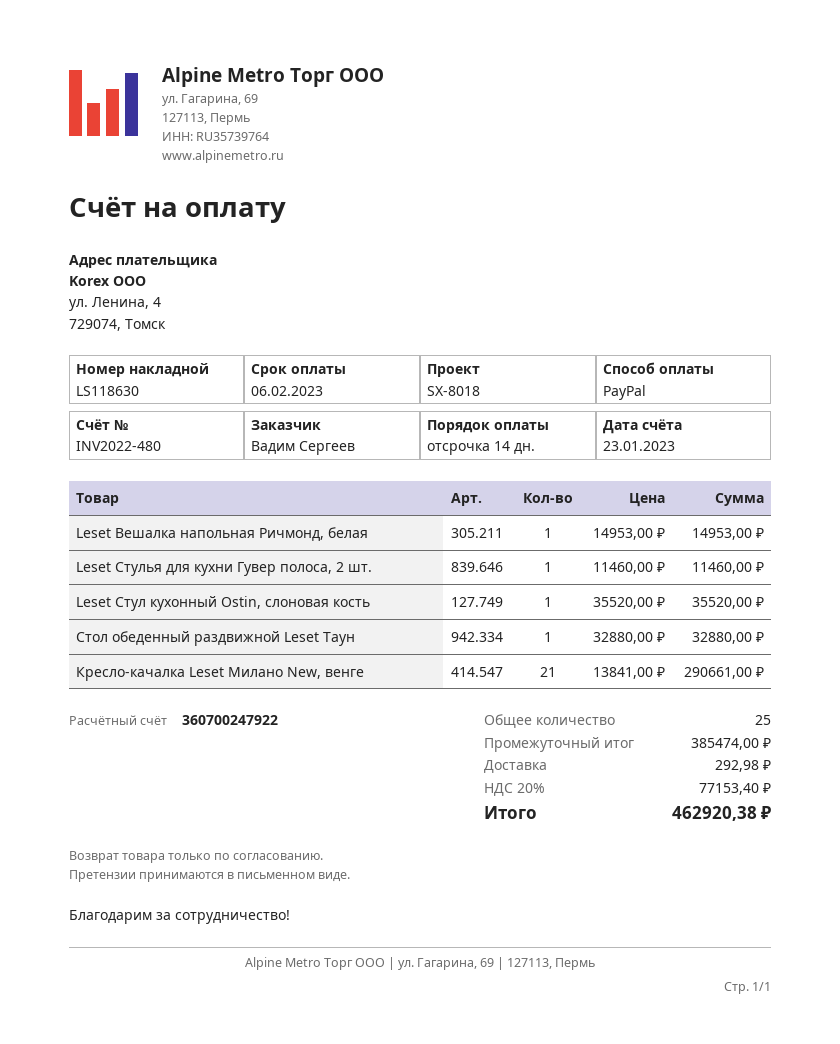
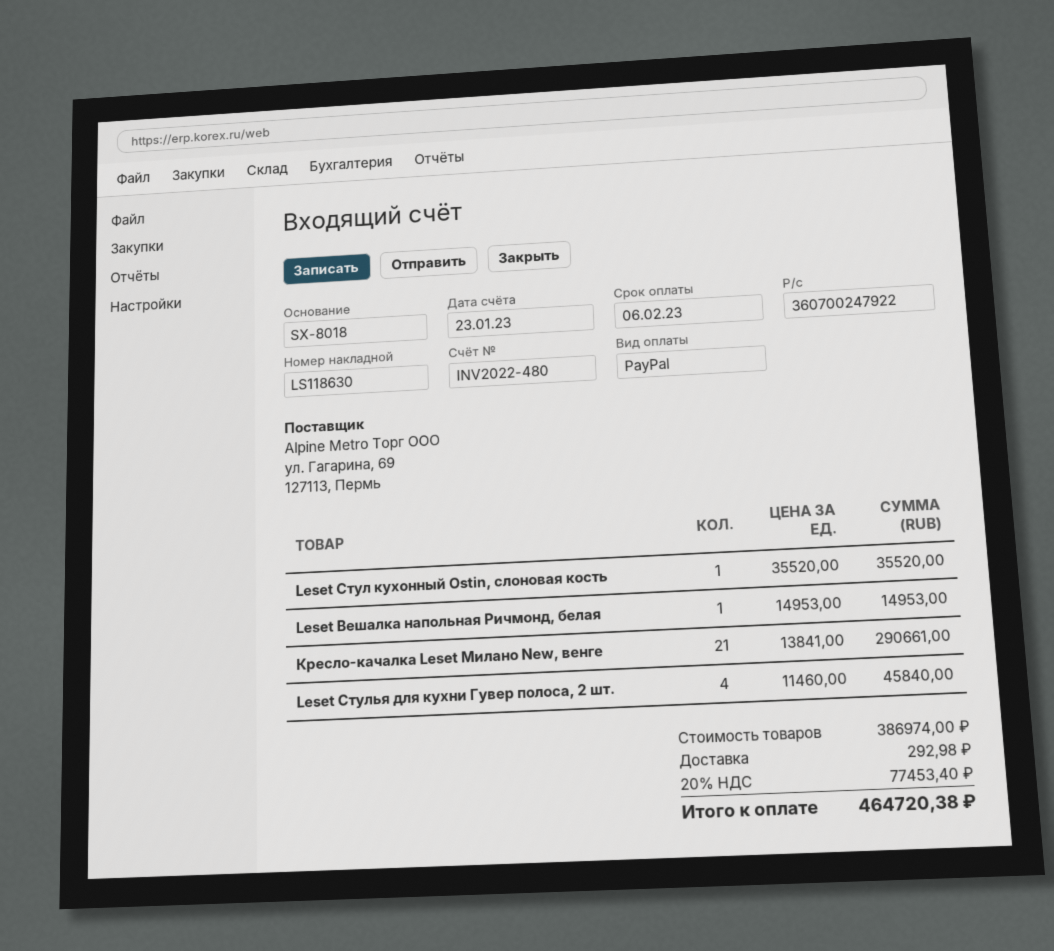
Leset Стулья для кухни Гувер полоса, 2 шт.: 1 x 11460.00 = 11460.00 -> 4 x 11460.00 = 45840.00
Стол обеденный раздвижной Leset Таун: 1 x 32880.00 = 32880.00 -> none
subtotal: 385474.00 -> 386974.00
tax: 20% = 77153.40 -> 20% = 77453.40
total: 462920.38 -> 464720.38

